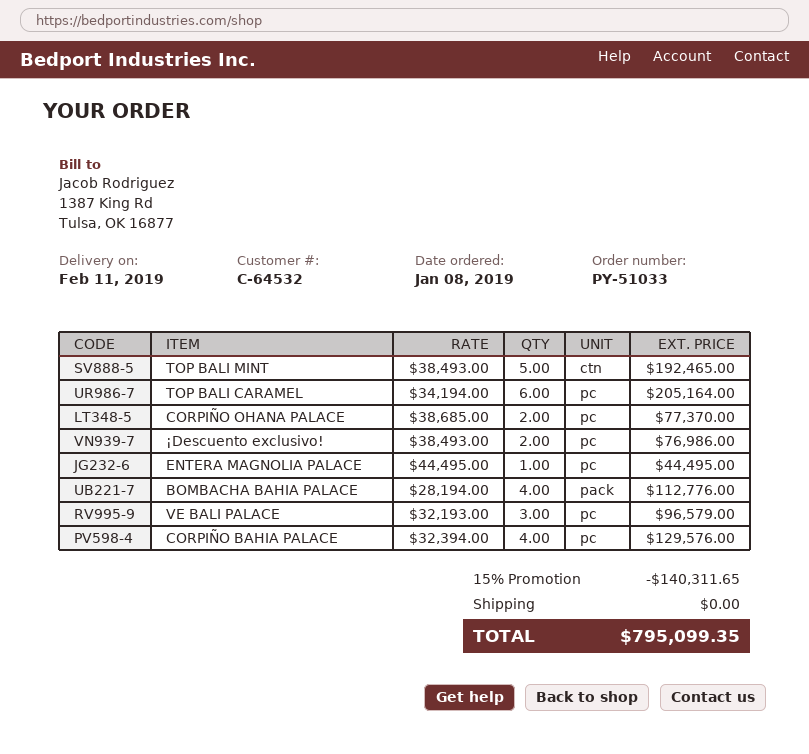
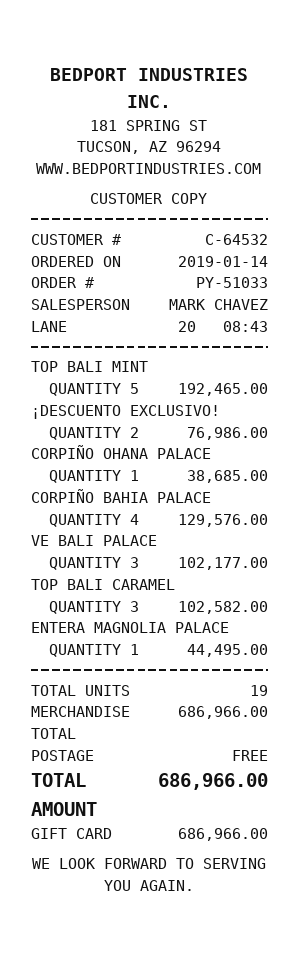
order date: 2019-01-08 -> 2019-01-14
TOP BALI CARAMEL: 6 for 205164.00 -> 3 for 102582.00
CORPIÑO OHANA PALACE: 2 for 77370.00 -> 1 for 38685.00
BOMBACHA BAHIA PALACE: 4 for 112776.00 -> none
VE BALI PALACE: 3 for 96579.00 -> 3 for 102177.00
discount: 15% = 140311.65 -> none
total: 795099.35 -> 686966.00

